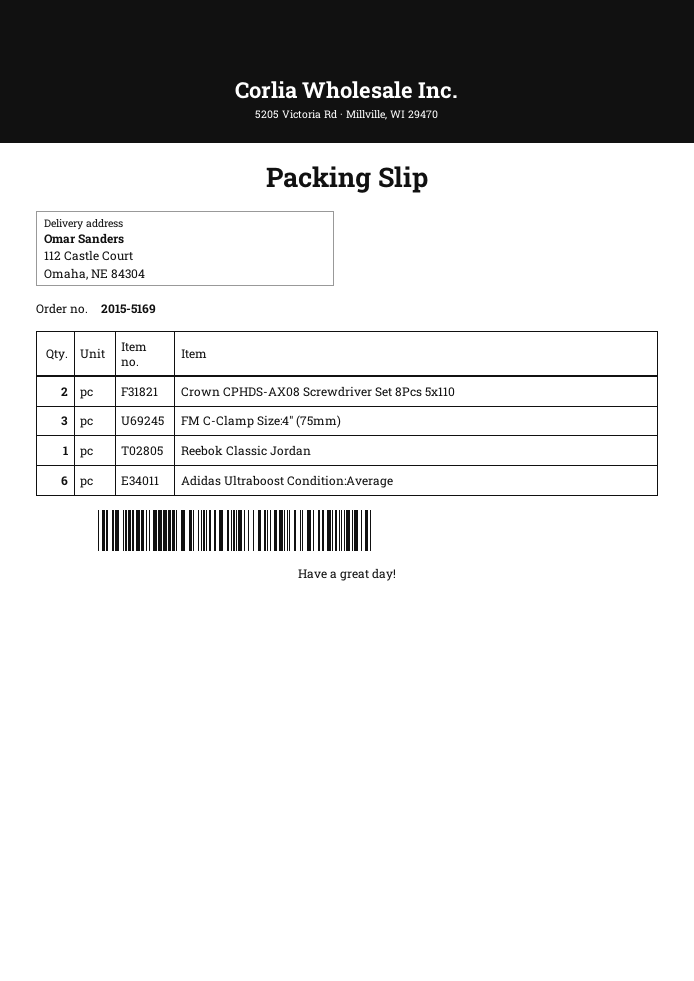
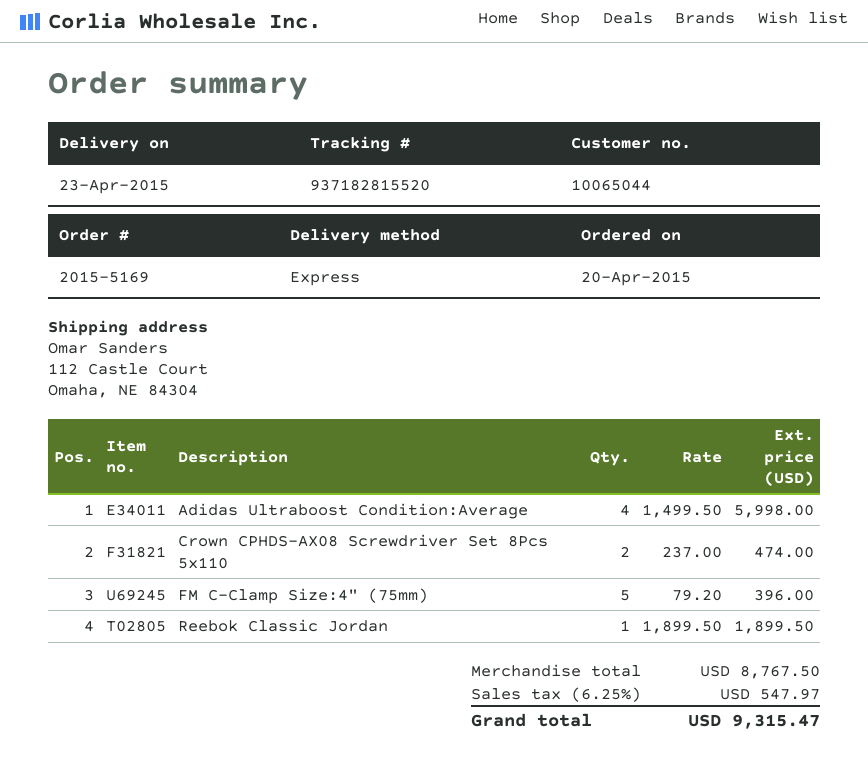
FM C-Clamp Size:4" (75mm): 3 -> 5
Adidas Ultraboost Condition:Average: 6 -> 4

